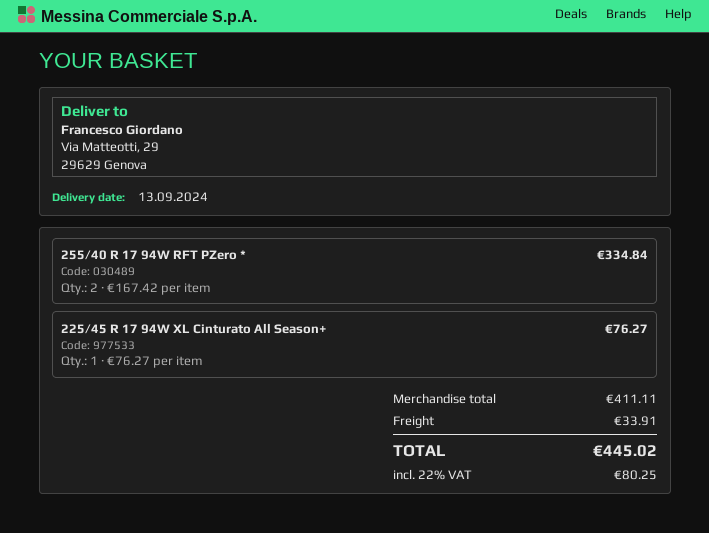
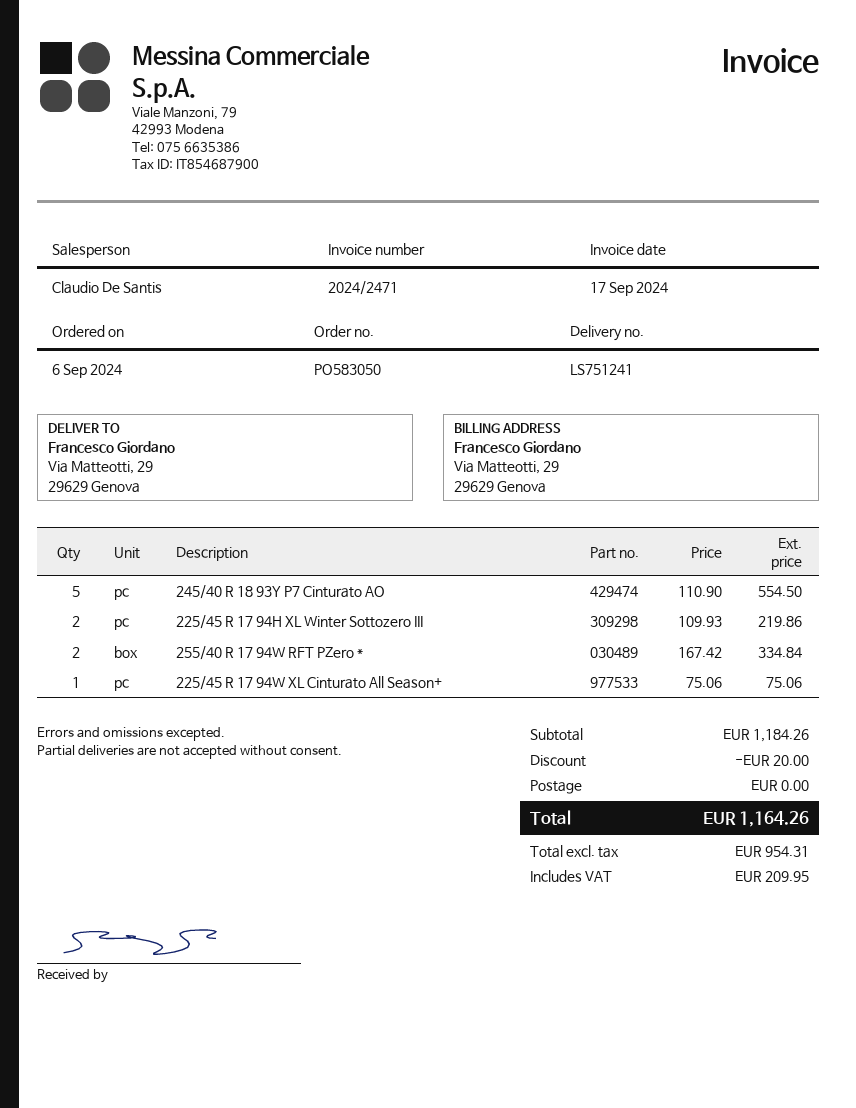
225/45 R 17 94W XL Cinturato All Season+: 1 x 76.27 = 76.27 -> 1 x 75.06 = 75.06
245/40 R 18 93Y P7 Cinturato AO: none -> 5 x 110.90 = 554.50
225/45 R 17 94H XL Winter Sottozero III: none -> 2 x 109.93 = 219.86
subtotal: 411.11 -> 1184.26
discount: none -> 20.00
shipping: 33.91 -> 0.00
tax: 80.25 -> 209.95
total: 445.02 -> 1164.26

